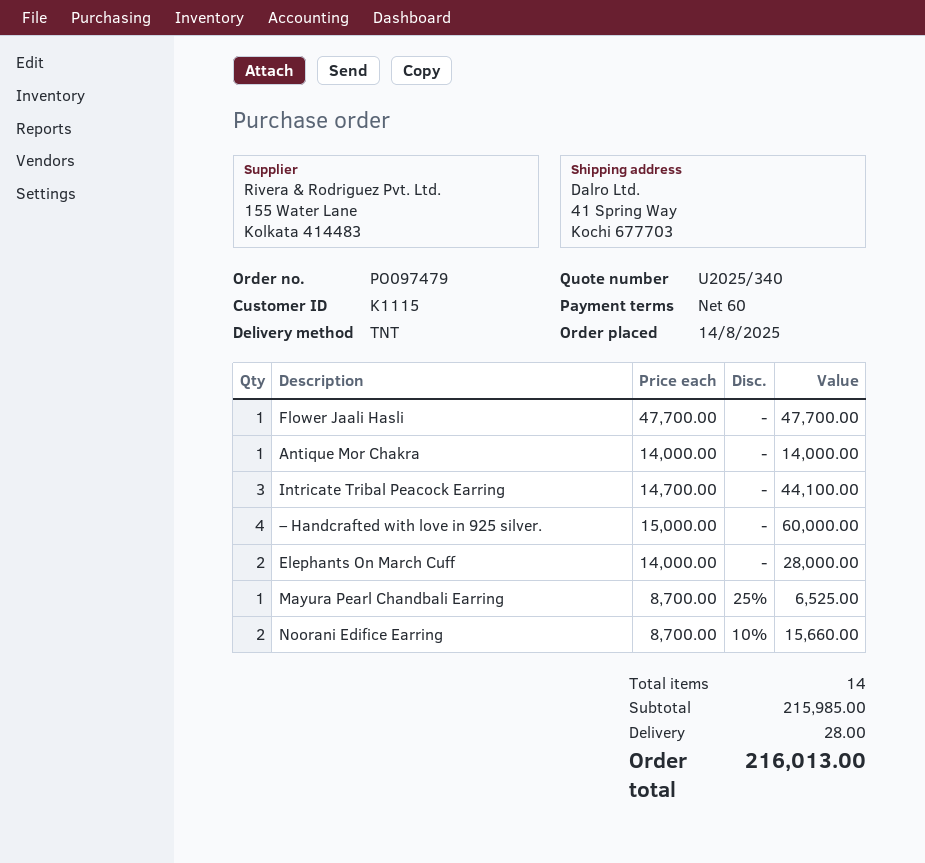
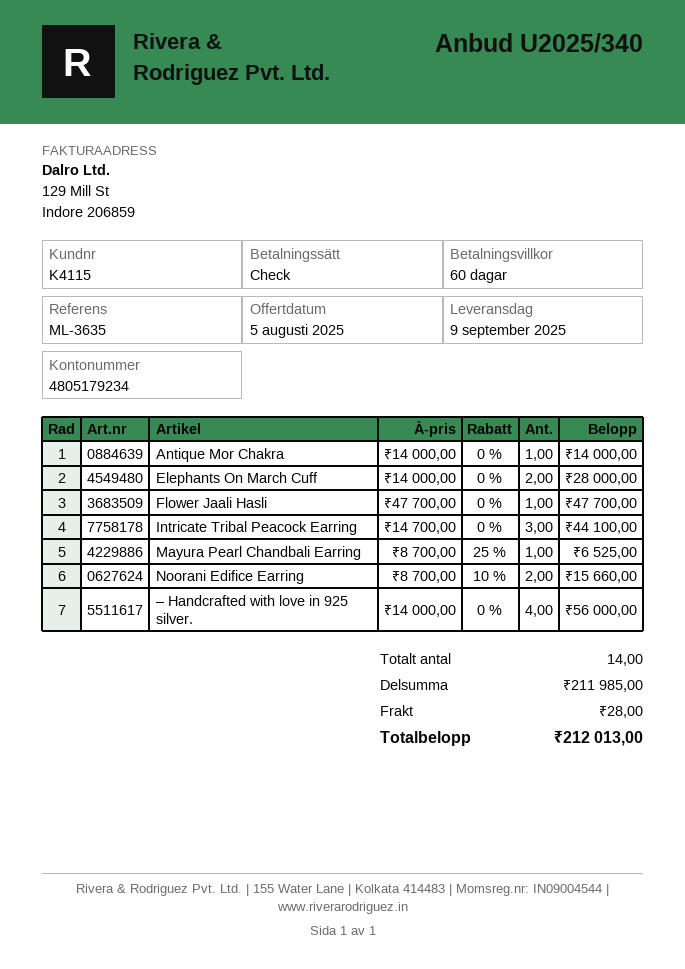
customer number: K1115 -> K4115
– Handcrafted with love in 925 silver.: 4 x 15000.00 = 60000.00 -> 4 x 14000.00 = 56000.00
subtotal: 215985.00 -> 211985.00
total: 216013.00 -> 212013.00

